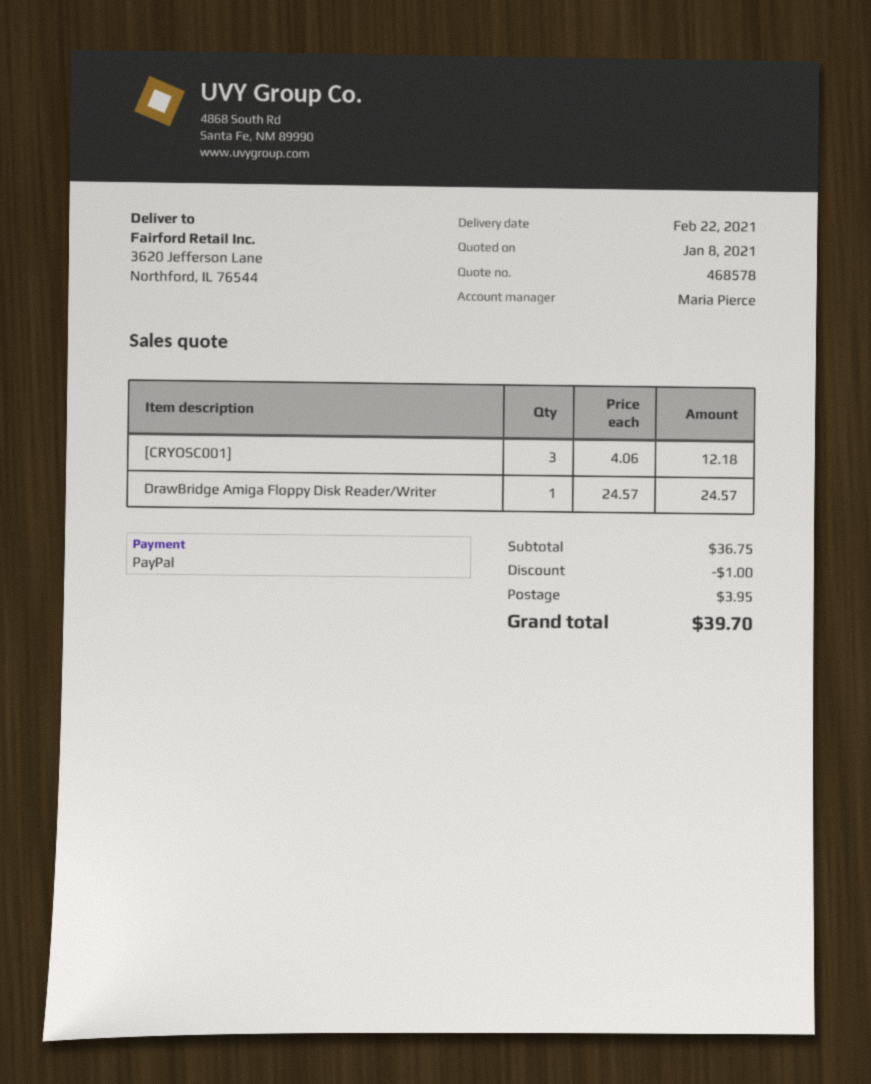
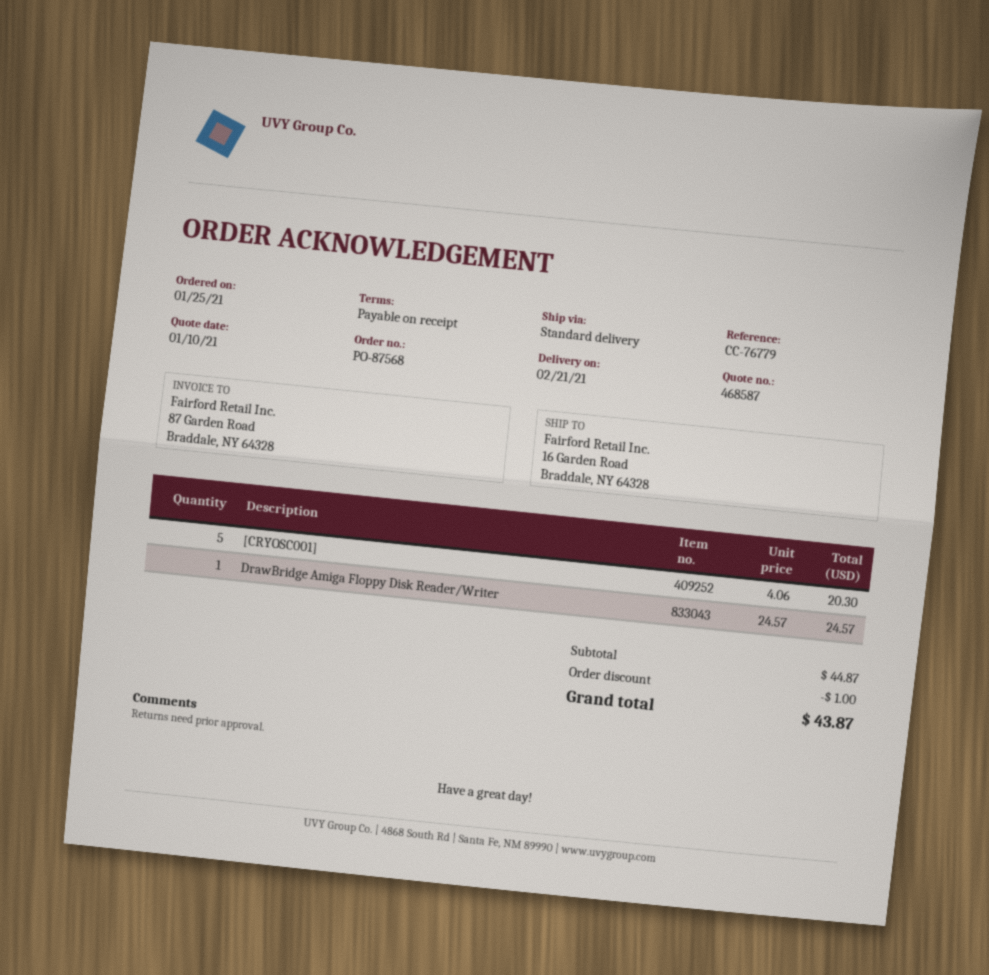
quote number: 468578 -> 468587
quote date: 2021-01-08 -> 2021-01-10
delivery date: 2021-02-22 -> 2021-02-21
ship to: 3620 Jefferson Lane, Northford, IL 76544 -> 16 Garden Road, Braddale, NY 64328
[CRYOSC001]: 3 x 4.06 = 12.18 -> 5 x 4.06 = 20.30
subtotal: 36.75 -> 44.87
shipping: 3.95 -> none
total: 39.70 -> 43.87

